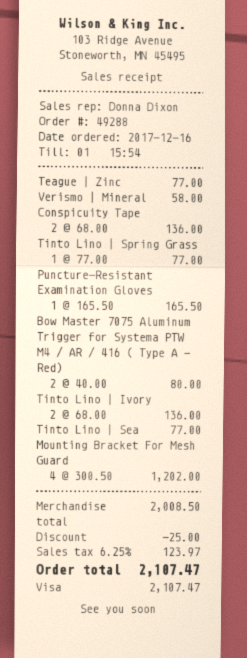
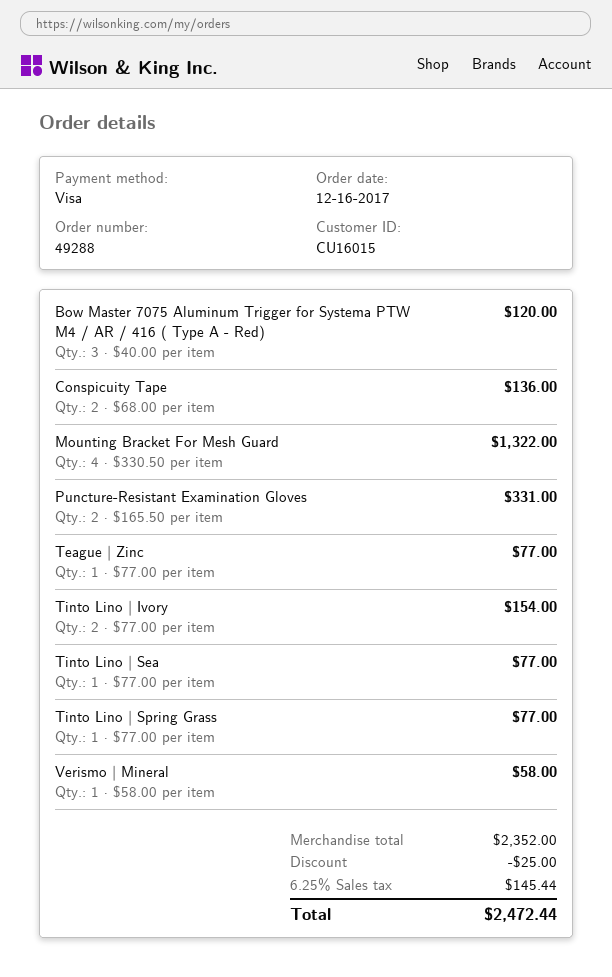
Puncture-Resistant Examination Gloves: 1 x 165.50 = 165.50 -> 2 x 165.50 = 331.00
Bow Master 7075 Aluminum Trigger for Systema PTW M4 / AR / 416 ( Type A - Red): 2 x 40.00 = 80.00 -> 3 x 40.00 = 120.00
Tinto Lino | Ivory: 2 x 68.00 = 136.00 -> 2 x 77.00 = 154.00
Mounting Bracket For Mesh Guard: 4 x 300.50 = 1202.00 -> 4 x 330.50 = 1322.00
subtotal: 2008.50 -> 2352.00
tax: 6.25% = 123.97 -> 6.25% = 145.44
total: 2107.47 -> 2472.44

